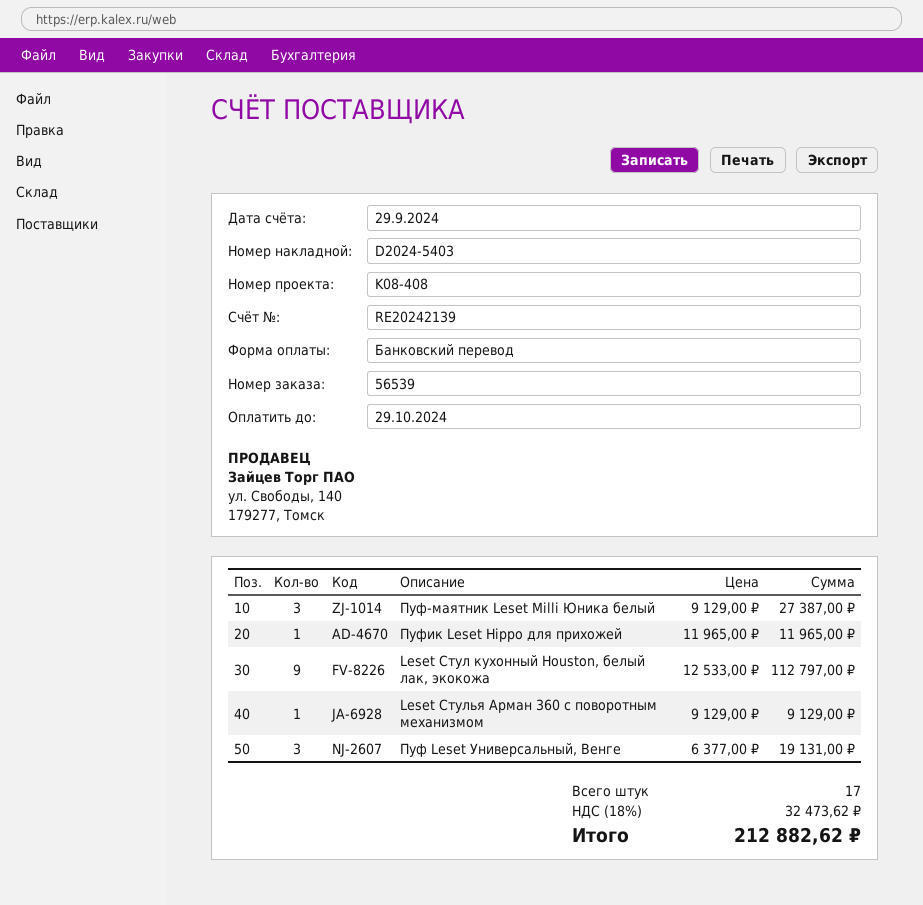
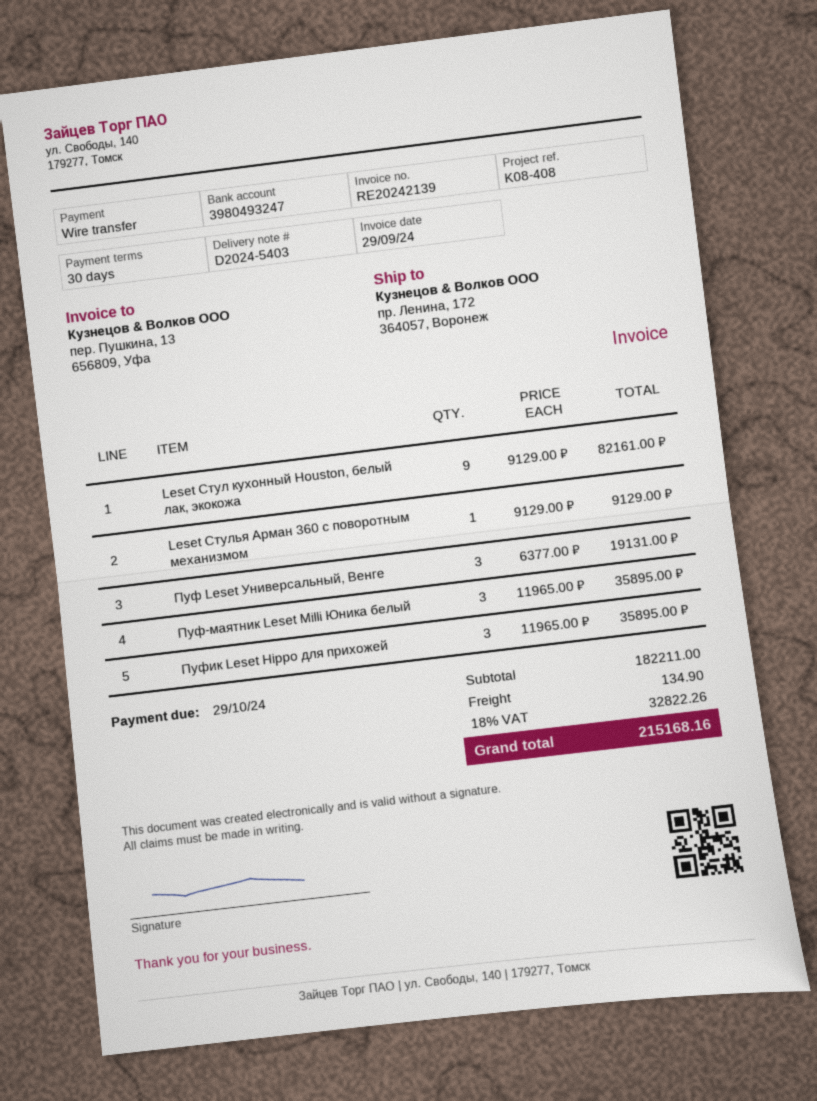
Пуф-маятник Leset Milli Юника белый: 3 x 9129.00 = 27387.00 -> 3 x 11965.00 = 35895.00
Пуфик Leset Hippo для прихожей: 1 x 11965.00 = 11965.00 -> 3 x 11965.00 = 35895.00
Leset Стул кухонный Houston, белый лак, экокожа: 9 x 12533.00 = 112797.00 -> 9 x 9129.00 = 82161.00
shipping: none -> 134.90
tax: 18% = 32473.62 -> 18% = 32822.26
total: 212882.62 -> 215168.16

